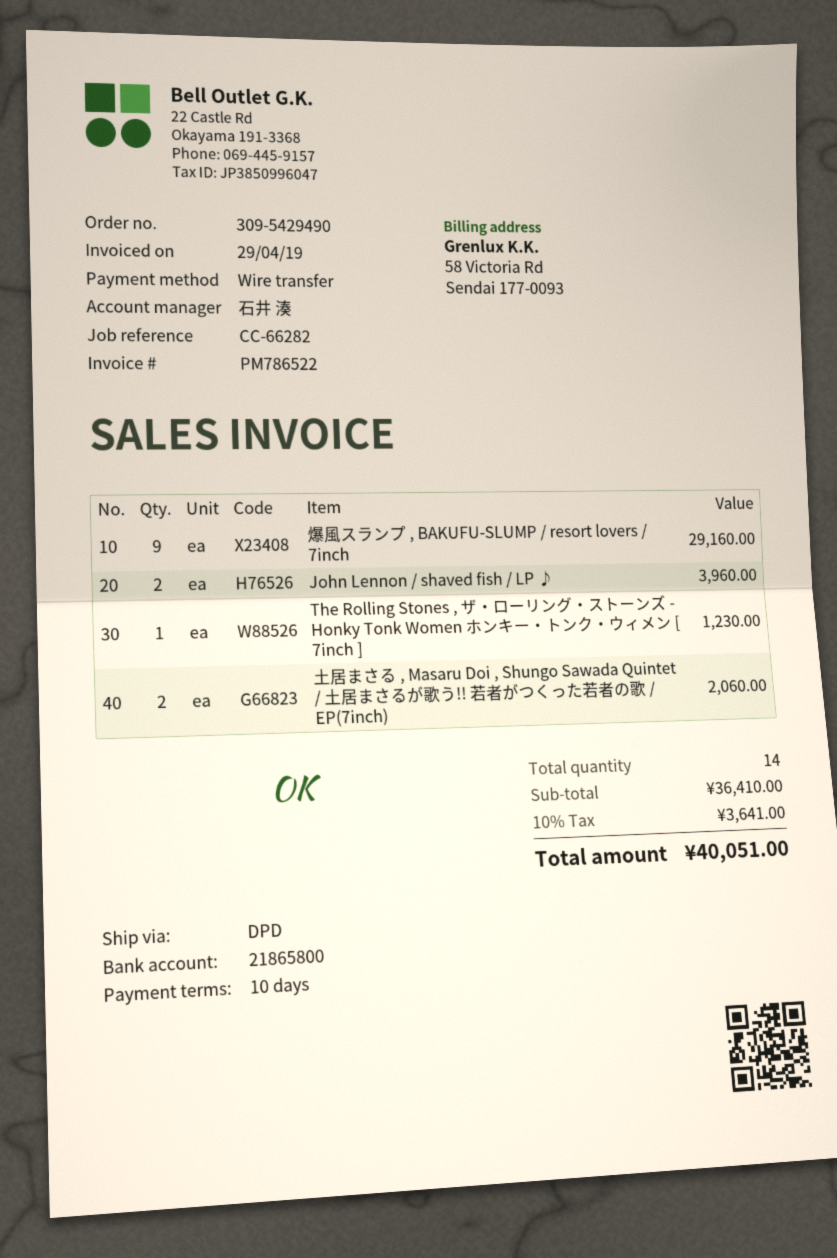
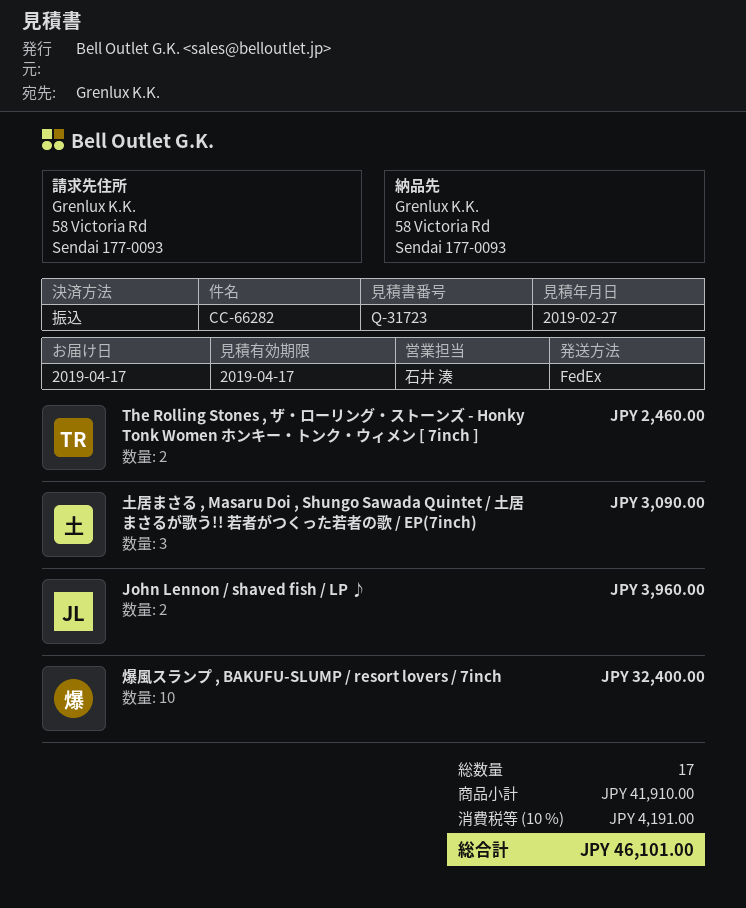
shipping method: DPD -> FedEx
爆風スランプ , BAKUFU-SLUMP / resort lovers / 7inch: 9 for 29160.00 -> 10 for 32400.00
The Rolling Stones , ザ・ローリング・ストーンズ - Honky Tonk Women ホンキー・トンク・ウィメン [ 7inch ]: 1 for 1230.00 -> 2 for 2460.00
土居まさる , Masaru Doi , Shungo Sawada Quintet / 土居まさるが歌う!! 若者がつくった若者の歌 / EP(7inch): 2 for 2060.00 -> 3 for 3090.00
total quantity: 14 -> 17
subtotal: 36410.00 -> 41910.00
tax: 10% = 3641.00 -> 10% = 4191.00
total: 40051.00 -> 46101.00

